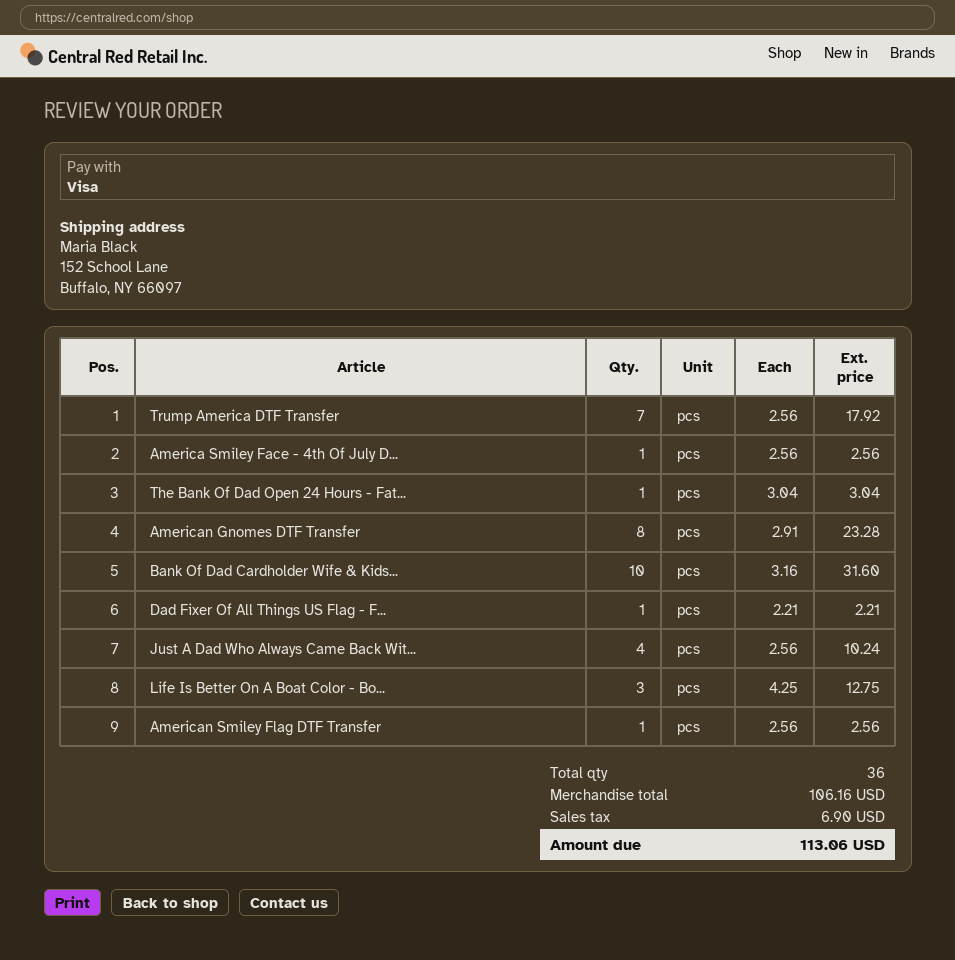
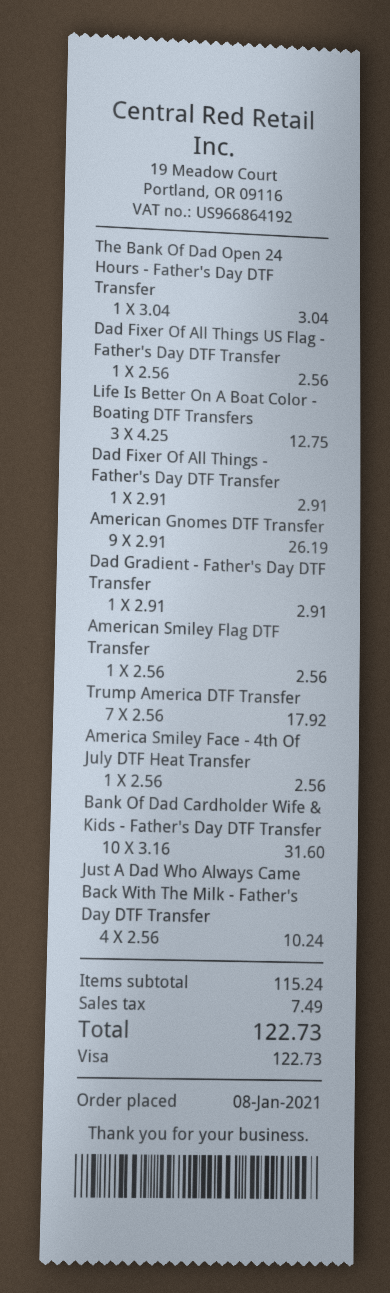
American Gnomes DTF Transfer: 8 x 2.91 = 23.28 -> 9 x 2.91 = 26.19
Dad Fixer Of All Things US Flag - F...: 1 x 2.21 = 2.21 -> 1 x 2.56 = 2.56
Dad Fixer Of All Things - Father's Day DTF Transfer: none -> 1 x 2.91 = 2.91
Dad Gradient - Father's Day DTF Transfer: none -> 1 x 2.91 = 2.91
subtotal: 106.16 -> 115.24
tax: 6.90 -> 7.49
total: 113.06 -> 122.73

